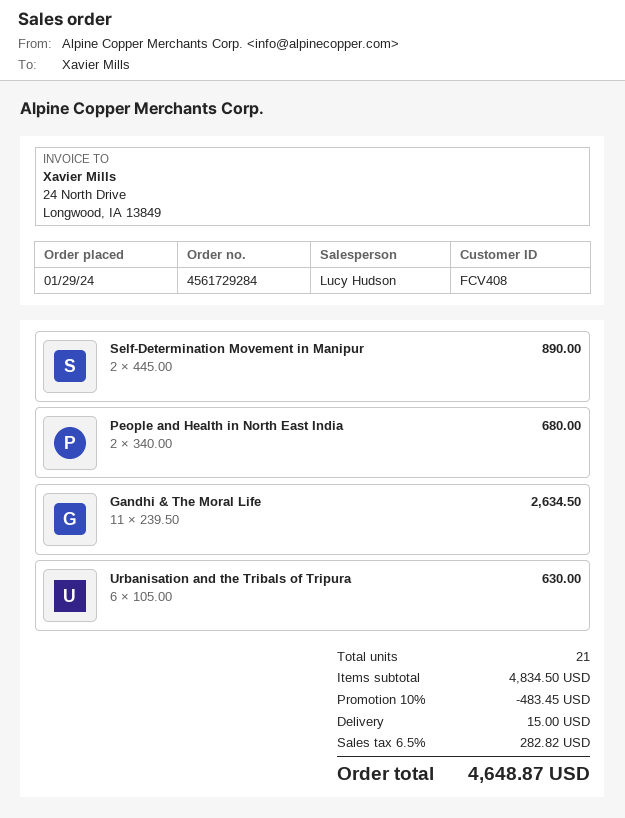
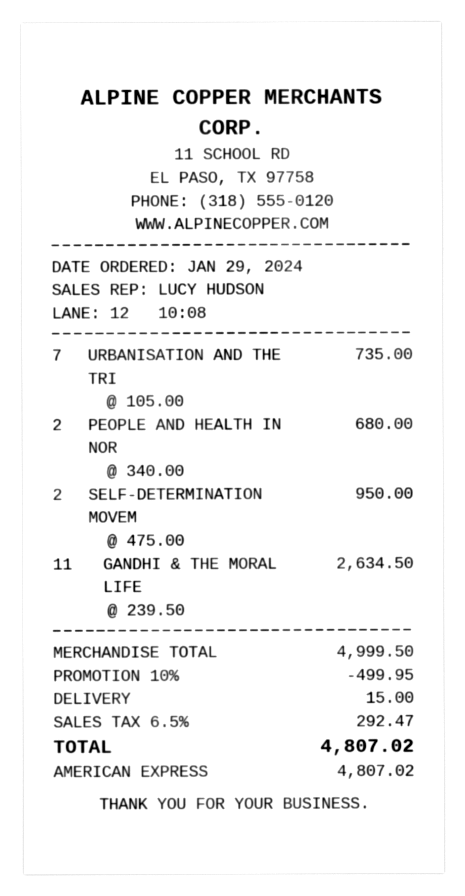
Self-Determination Movement in Manipur: 2 x 445.00 = 890.00 -> 2 x 475.00 = 950.00
Urbanisation and the Tribals of Tripura: 6 x 105.00 = 630.00 -> 7 x 105.00 = 735.00
subtotal: 4834.50 -> 4999.50
discount: 10% = 483.45 -> 10% = 499.95
tax: 6.5% = 282.82 -> 6.5% = 292.47
total: 4648.87 -> 4807.02

